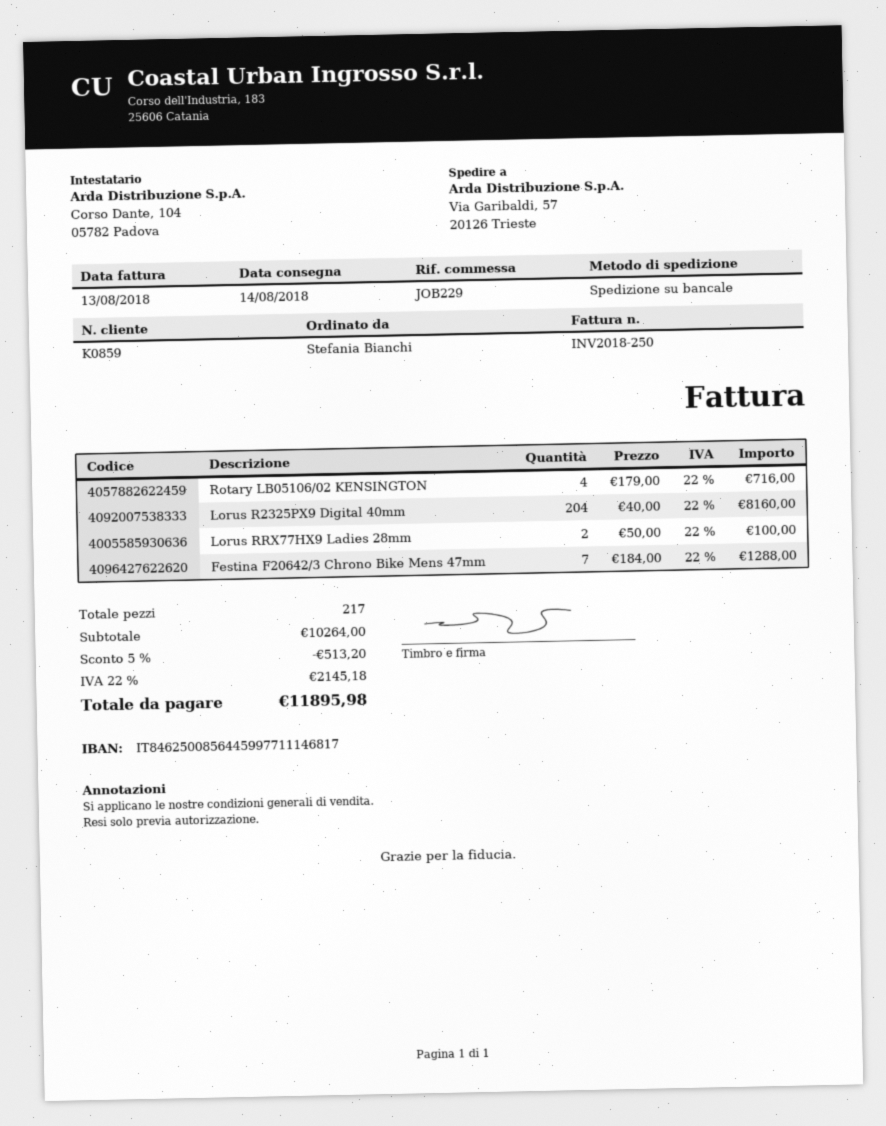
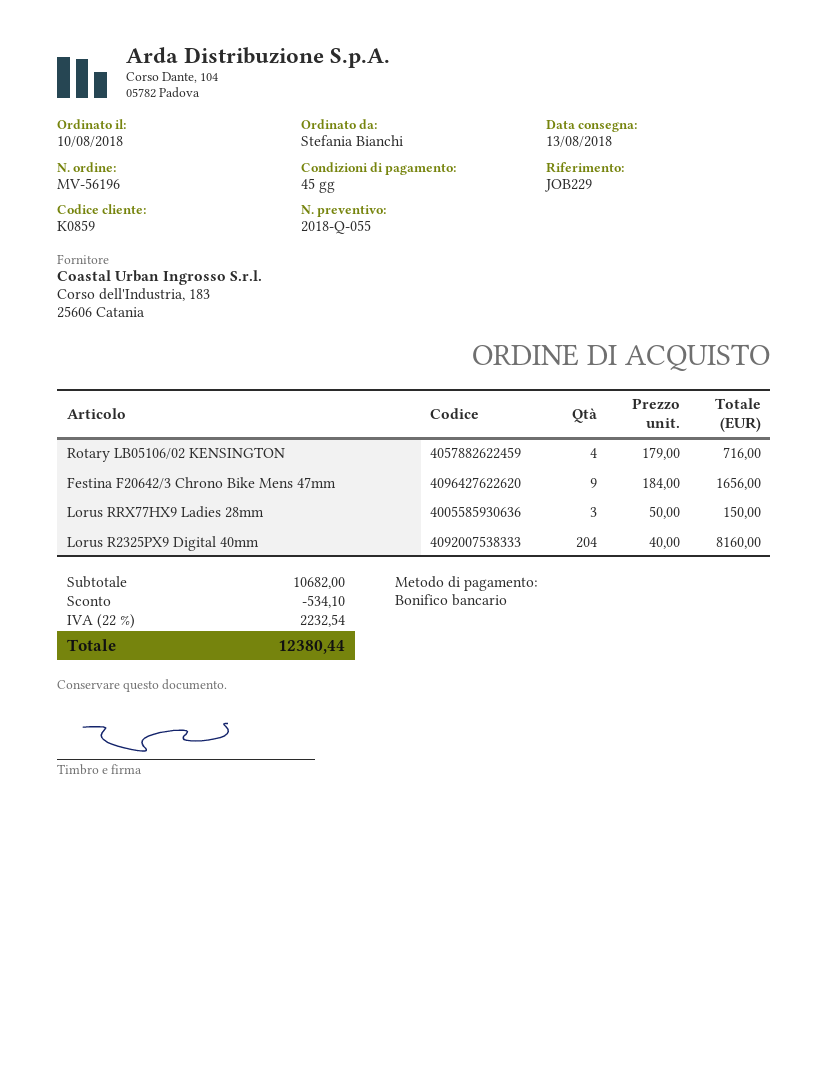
delivery date: 2018-08-14 -> 2018-08-13
Lorus RRX77HX9 Ladies 28mm: 2 x 50.00 = 100.00 -> 3 x 50.00 = 150.00
Festina F20642/3 Chrono Bike Mens 47mm: 7 x 184.00 = 1288.00 -> 9 x 184.00 = 1656.00
subtotal: 10264.00 -> 10682.00
discount: 513.20 -> 534.10
tax: 22% = 2145.18 -> 22% = 2232.54
total: 11895.98 -> 12380.44

